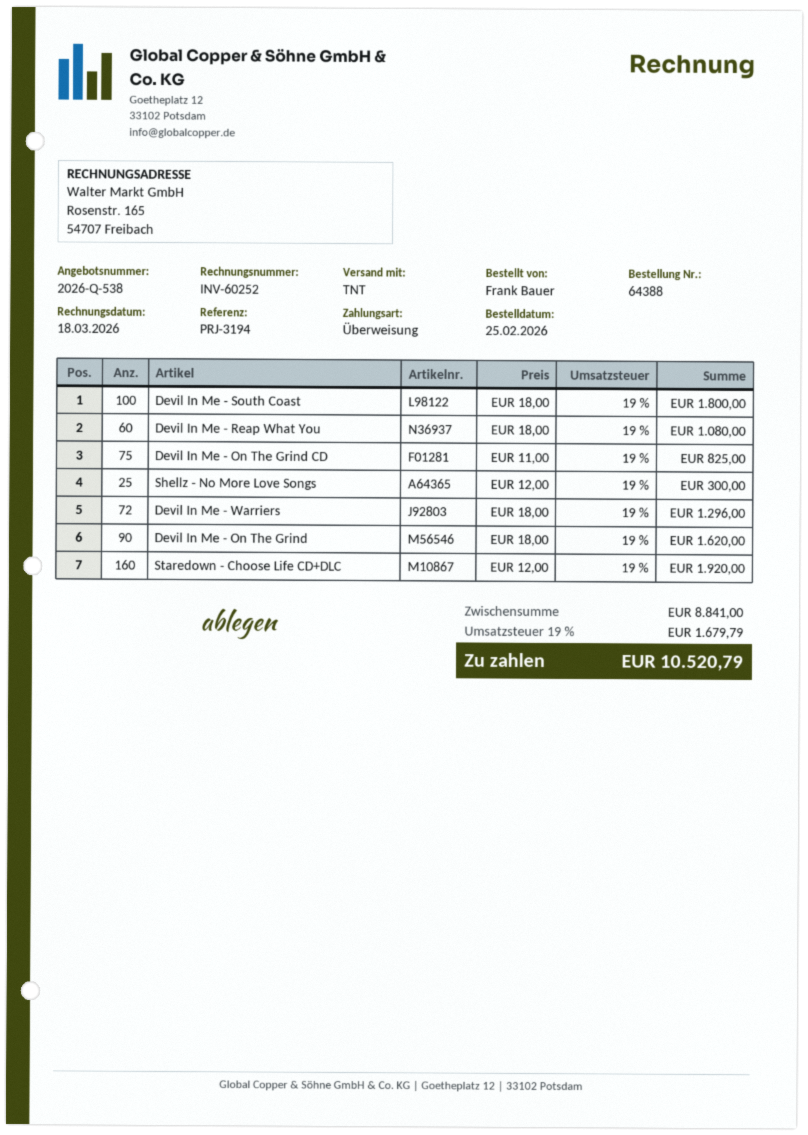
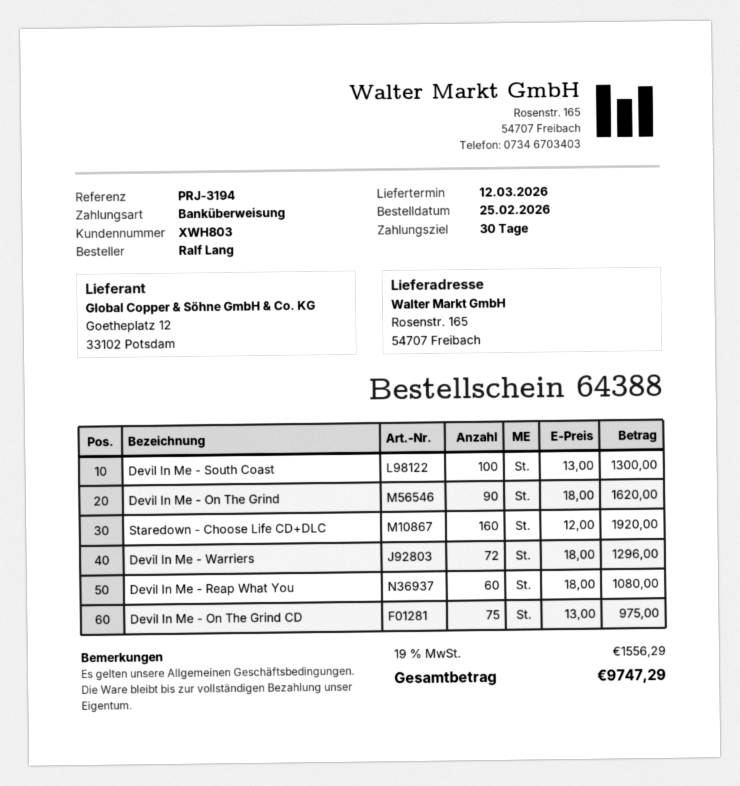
ordered by: Frank Bauer -> Ralf Lang
Devil In Me - South Coast: 100 x 18.00 = 1800.00 -> 100 x 13.00 = 1300.00
Devil In Me - On The Grind CD: 75 x 11.00 = 825.00 -> 75 x 13.00 = 975.00
Shellz - No More Love Songs: 25 x 12.00 = 300.00 -> none
tax: 19% = 1679.79 -> 19% = 1556.29
total: 10520.79 -> 9747.29

